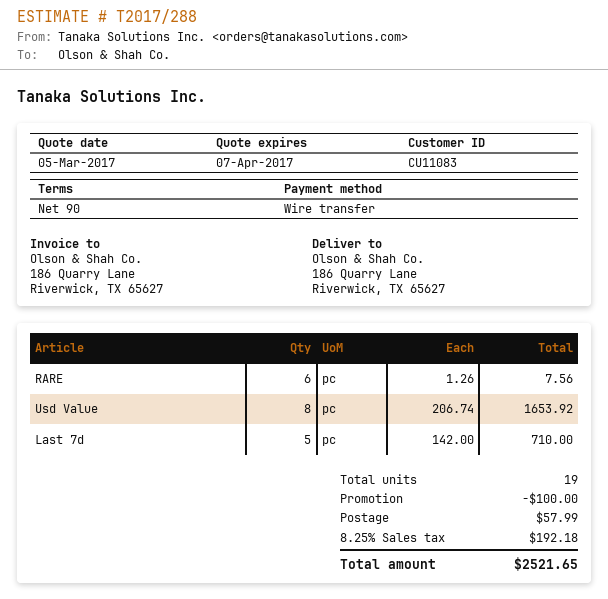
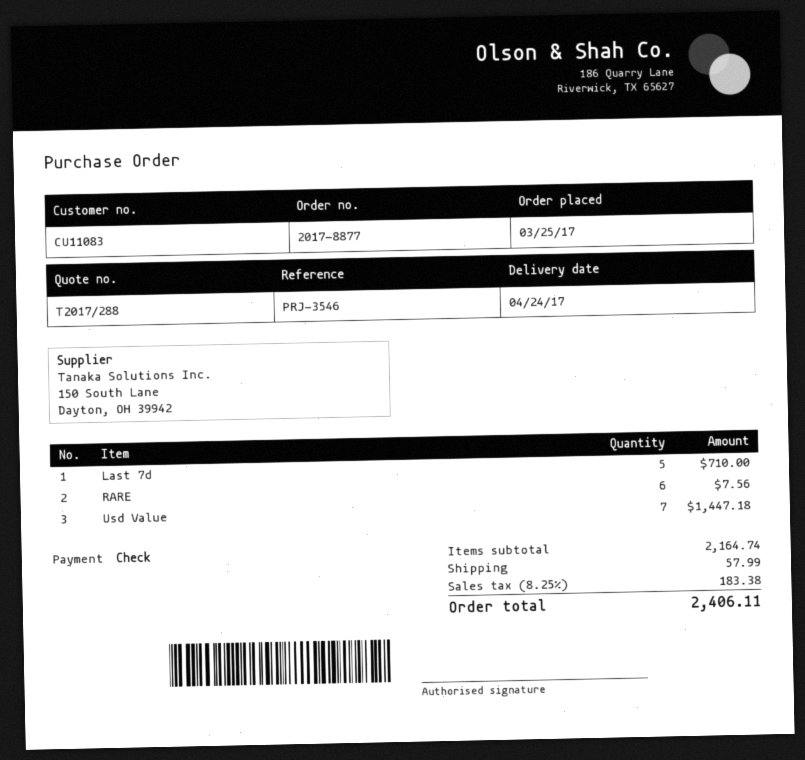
payment method: bank transfer -> cheque
Usd Value: 8 for 1653.92 -> 7 for 1447.18
discount: 100.00 -> none
tax: 8.25% = 192.18 -> 8.25% = 183.38
total: 2521.65 -> 2406.11

